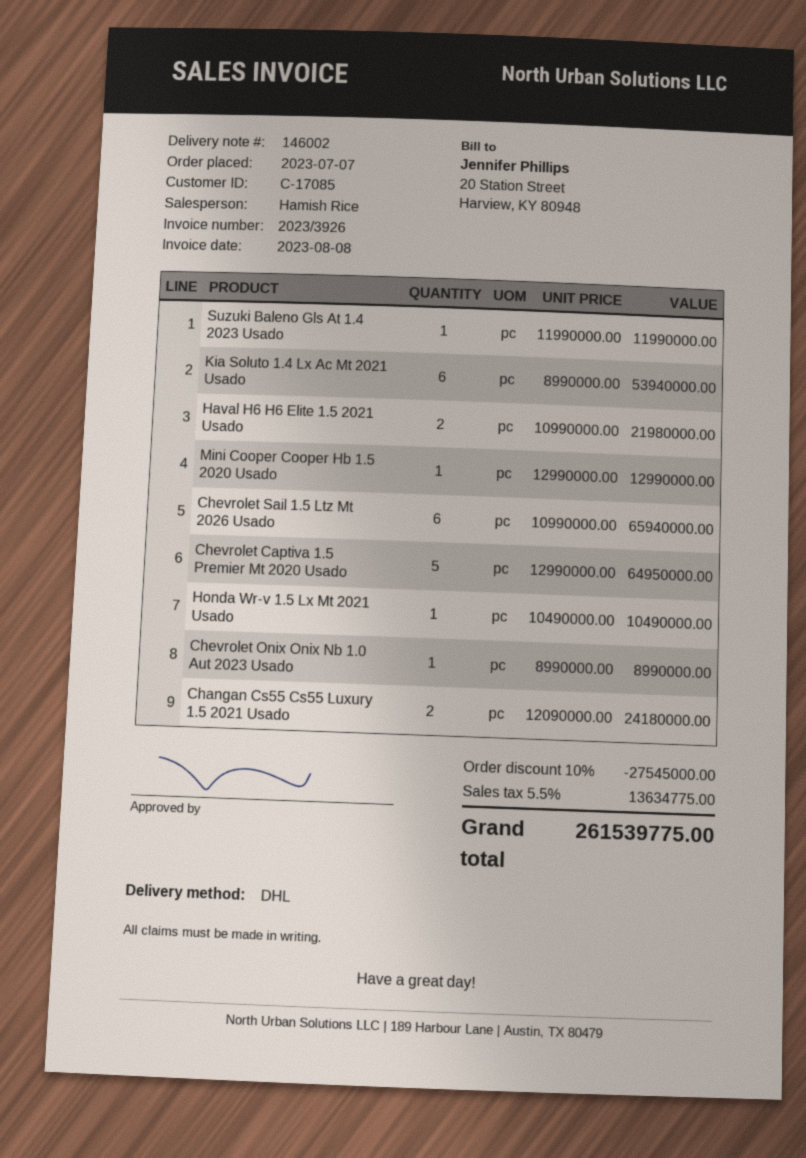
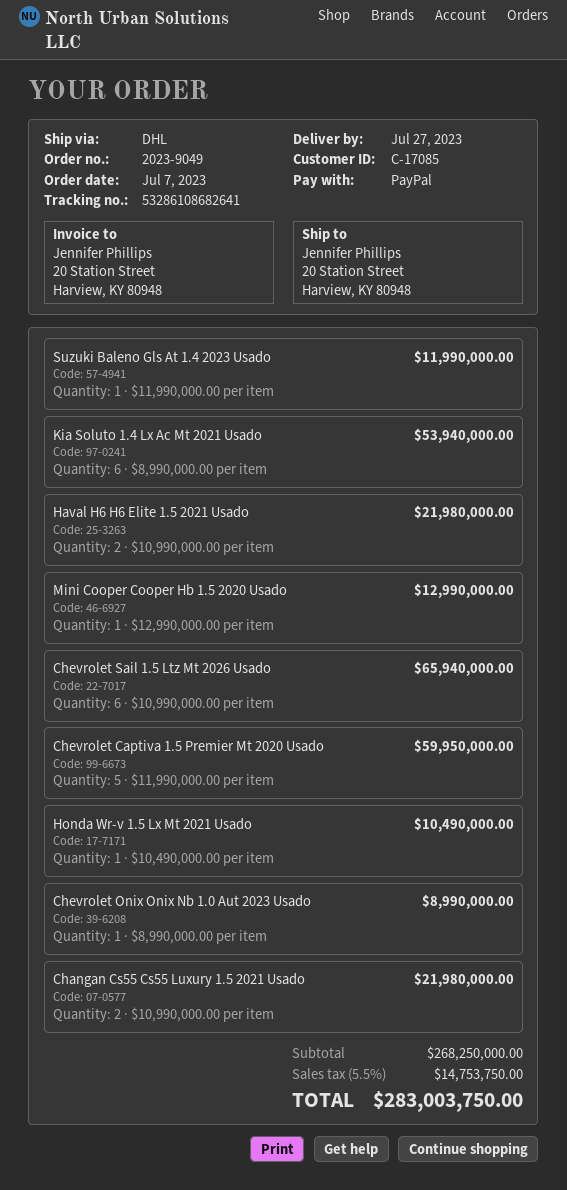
Chevrolet Captiva 1.5 Premier Mt 2020 Usado: 5 x 12990000.00 = 64950000.00 -> 5 x 11990000.00 = 59950000.00
Changan Cs55 Cs55 Luxury 1.5 2021 Usado: 2 x 12090000.00 = 24180000.00 -> 2 x 10990000.00 = 21980000.00
discount: 10% = 27545000.00 -> none
tax: 5.5% = 13634775.00 -> 5.5% = 14753750.00
total: 261539775.00 -> 283003750.00

